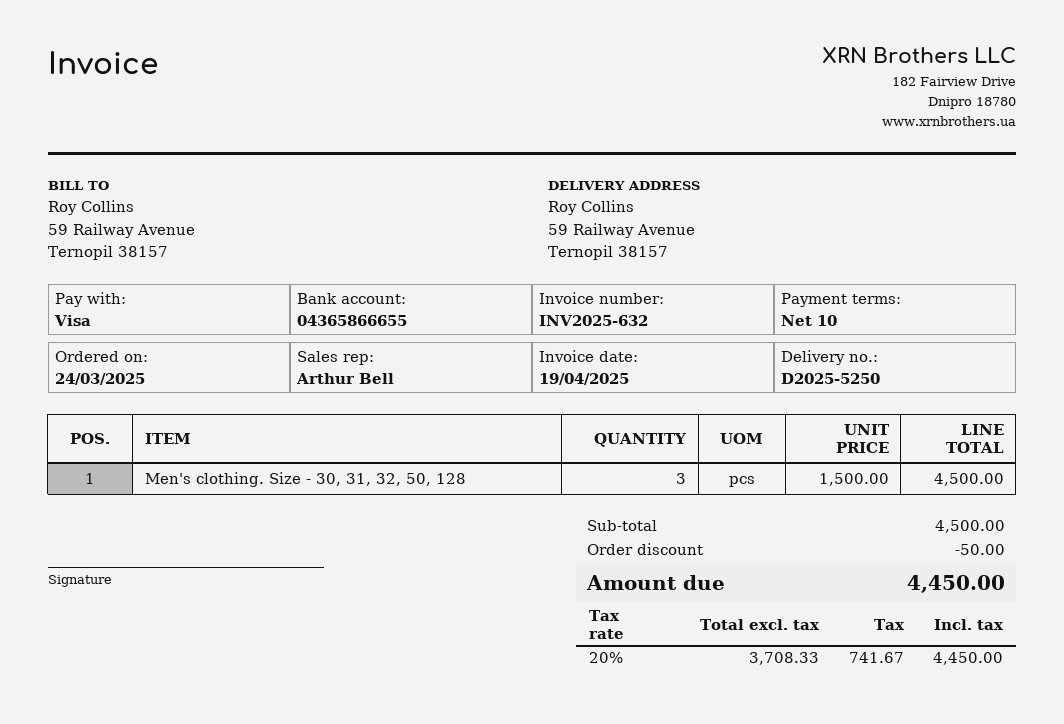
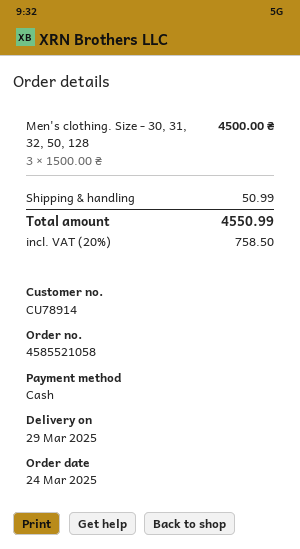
payment method: Visa -> cash
discount: 50.00 -> none
shipping: none -> 50.99
tax: 20% = 741.67 -> 20% = 758.50
total: 4450.00 -> 4550.99

